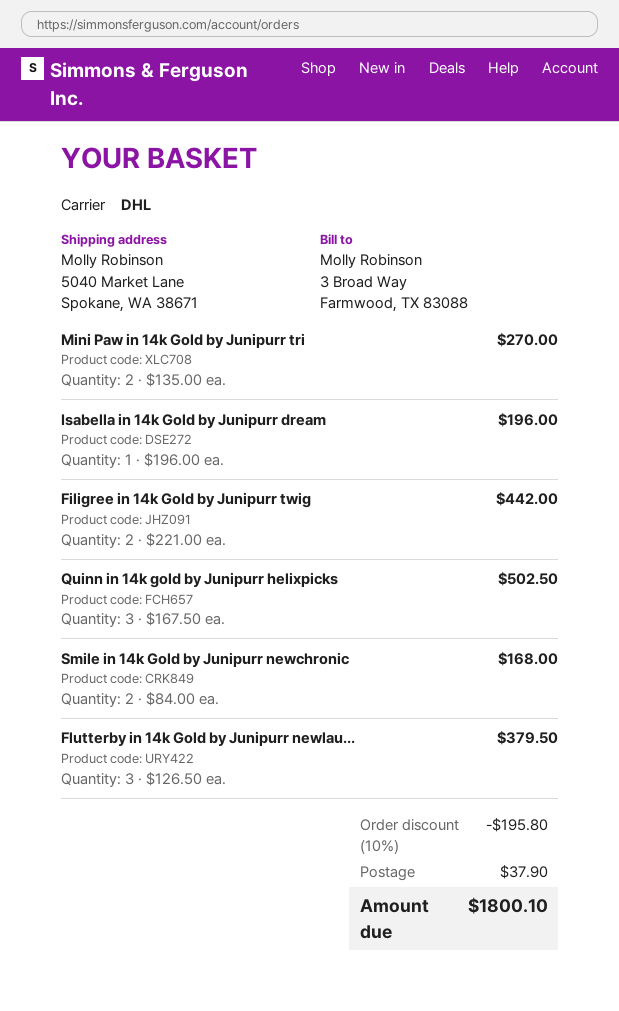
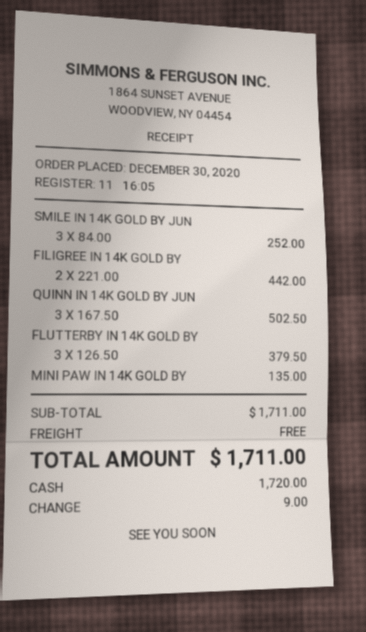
Mini Paw in 14k Gold by Junipurr tri: 2 x 135.00 = 270.00 -> 1 x 135.00 = 135.00
Isabella in 14k Gold by Junipurr dream: 1 x 196.00 = 196.00 -> none
Smile in 14k Gold by Junipurr newchronic: 2 x 84.00 = 168.00 -> 3 x 84.00 = 252.00
discount: 10% = 195.80 -> none
shipping: 37.90 -> 0.00
total: 1800.10 -> 1711.00

